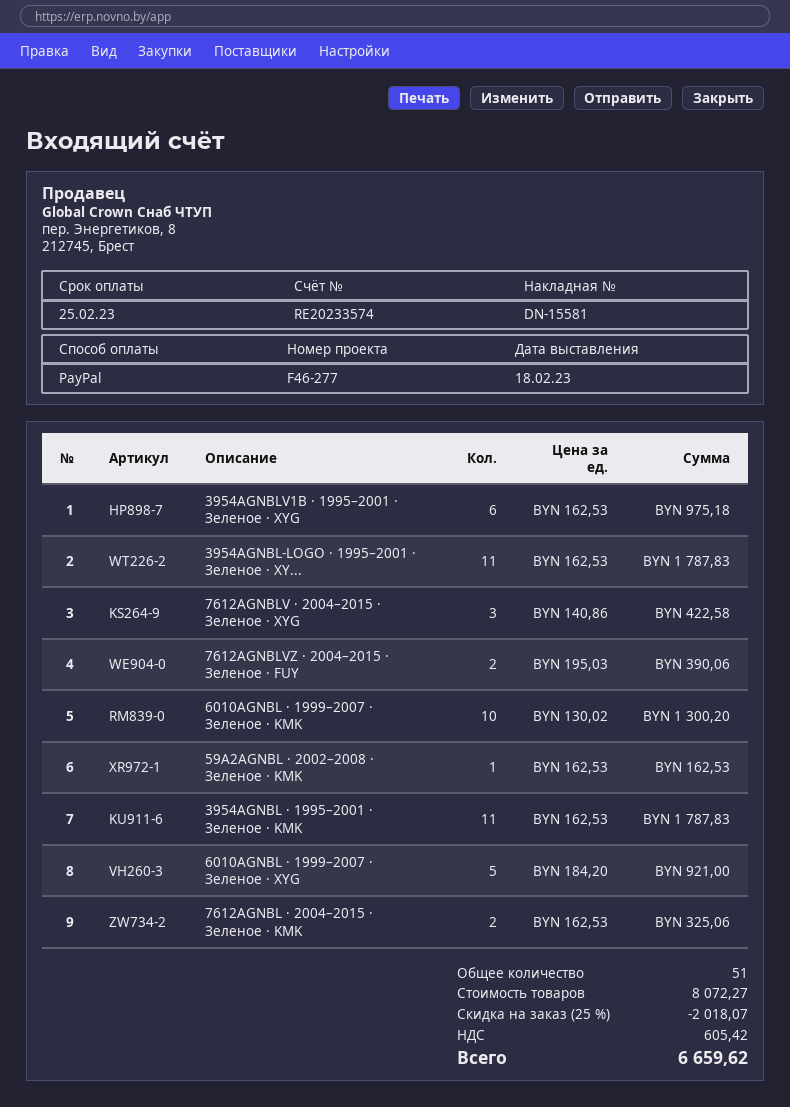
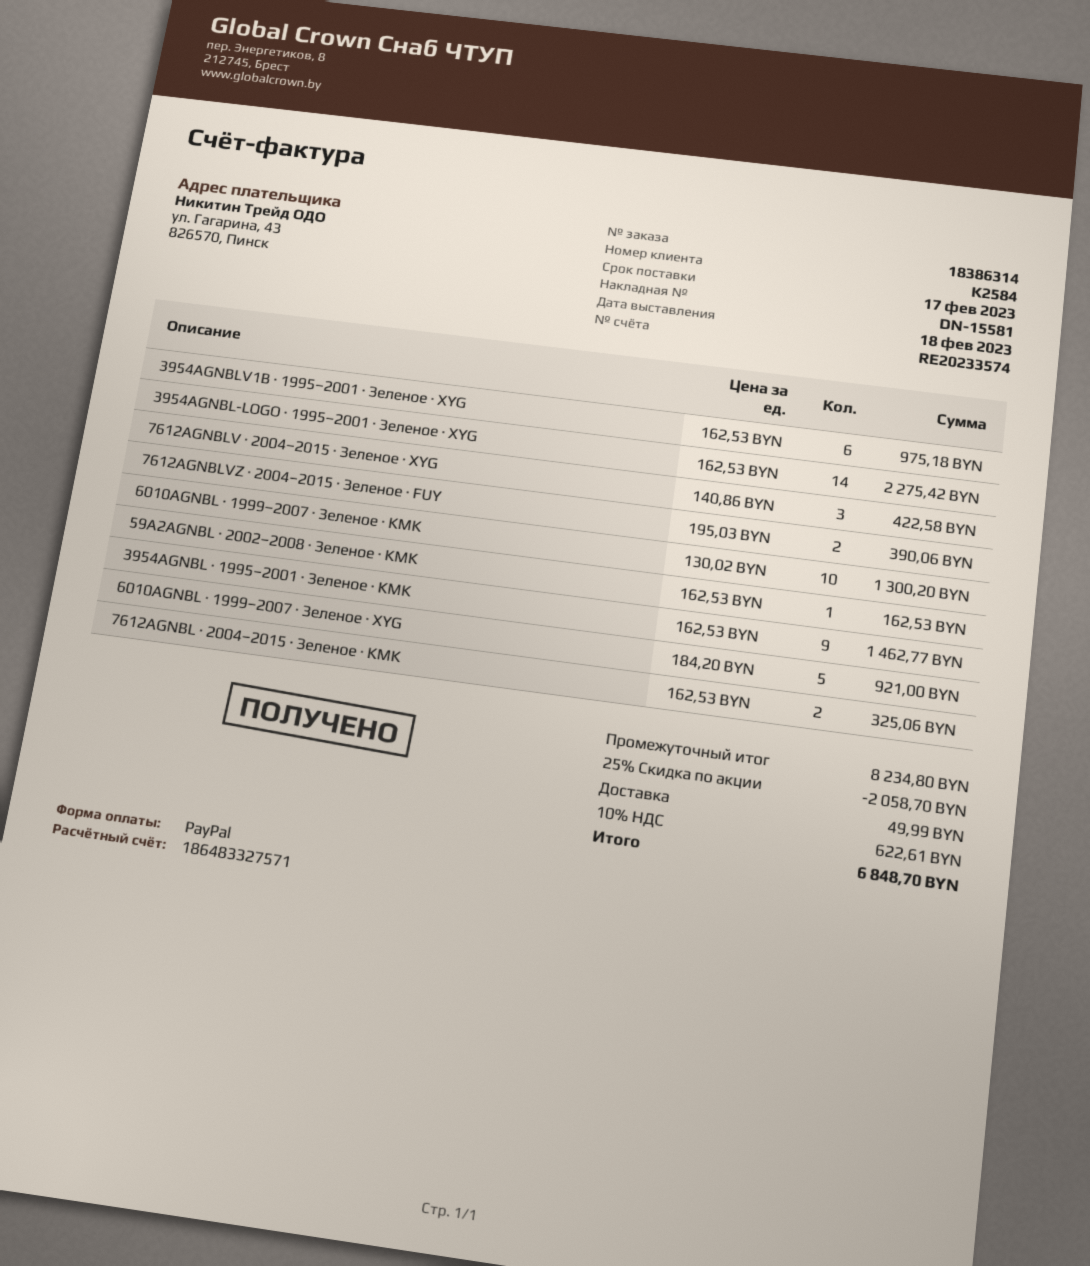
3954AGNBL-LOGO · 1995–2001 · Зеленое · XY...: 11 x 162.53 = 1787.83 -> 14 x 162.53 = 2275.42
3954AGNBL · 1995–2001 · Зеленое · KMK: 11 x 162.53 = 1787.83 -> 9 x 162.53 = 1462.77
subtotal: 8072.27 -> 8234.80
discount: 25% = 2018.07 -> 25% = 2058.70
shipping: none -> 49.99
tax: 605.42 -> 622.61
total: 6659.62 -> 6848.70

